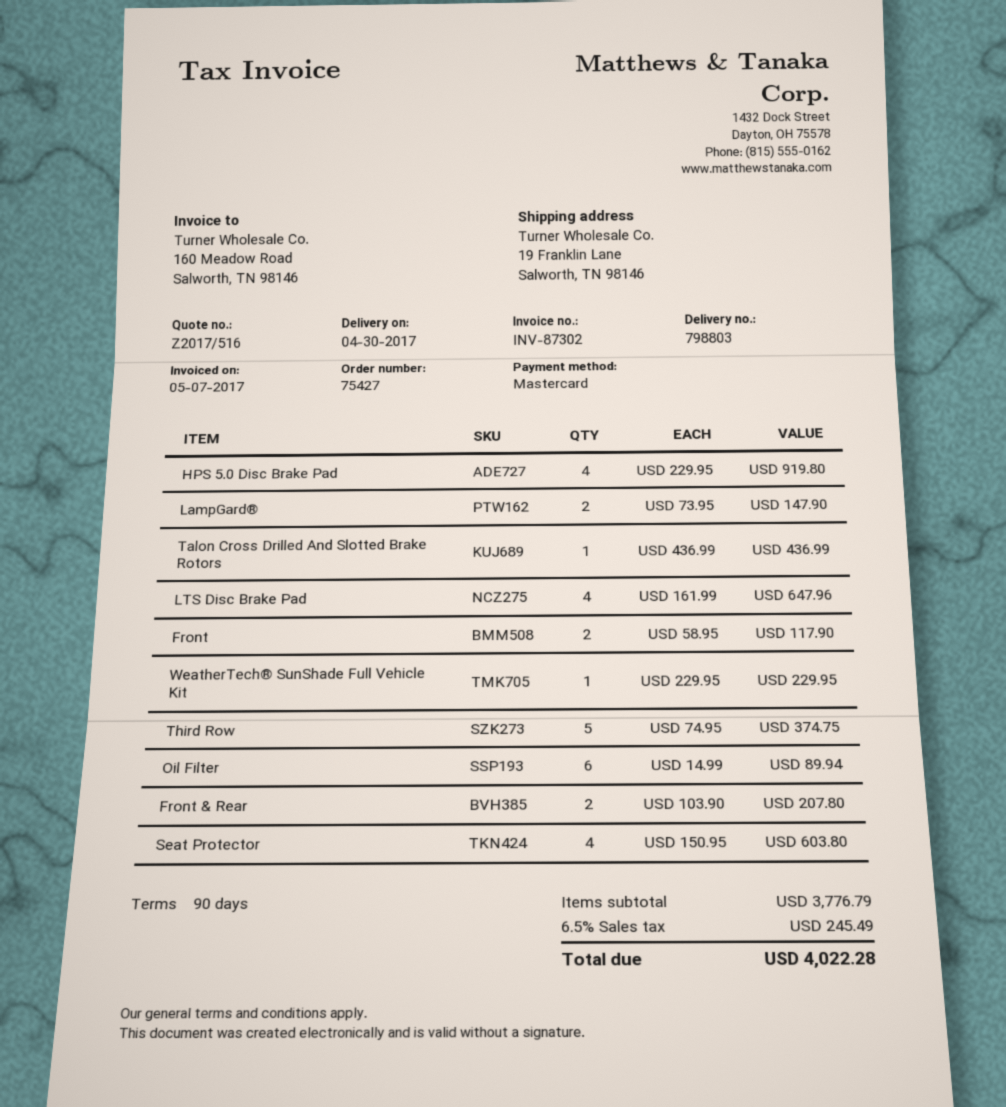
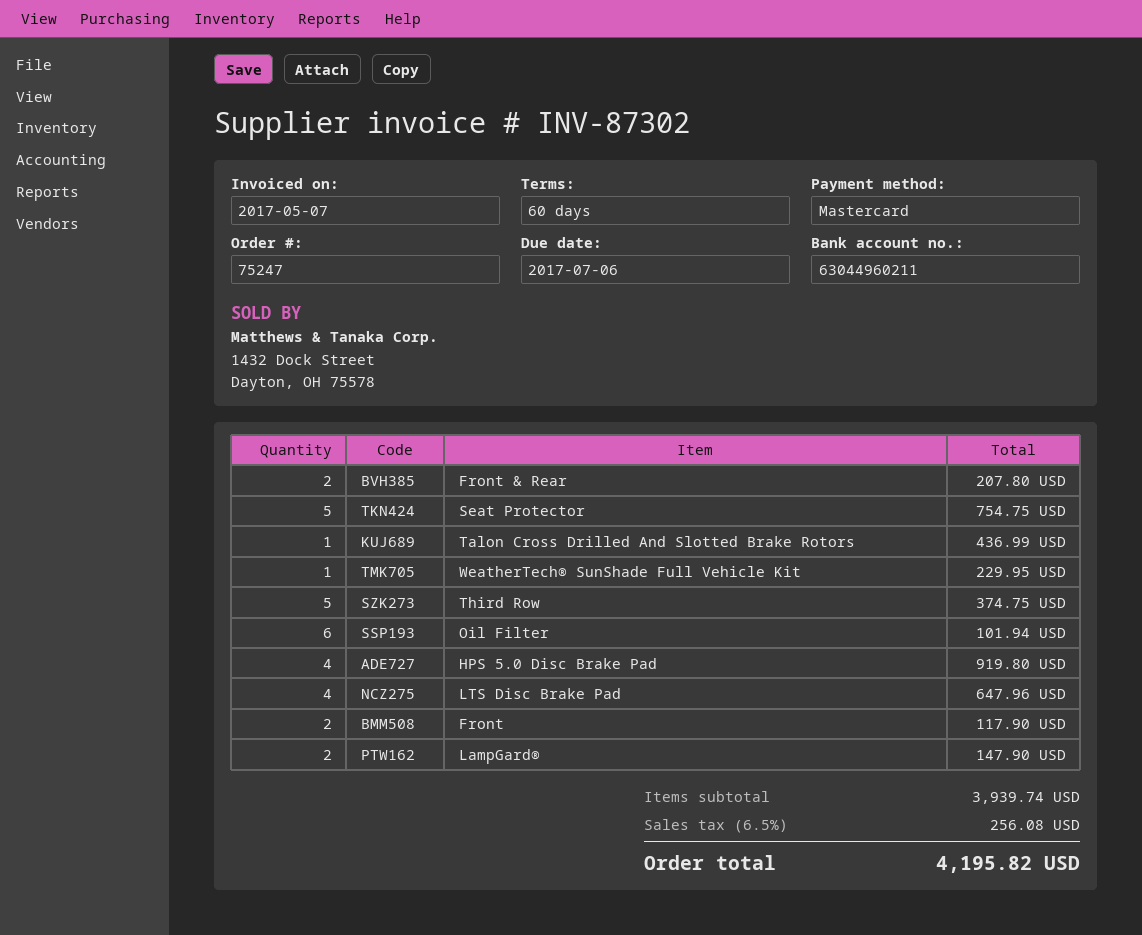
order number: 75427 -> 75247
payment terms: 90 days -> 60 days
Oil Filter: 6 for 89.94 -> 6 for 101.94
Seat Protector: 4 for 603.80 -> 5 for 754.75
subtotal: 3776.79 -> 3939.74
tax: 6.5% = 245.49 -> 6.5% = 256.08
total: 4022.28 -> 4195.82

